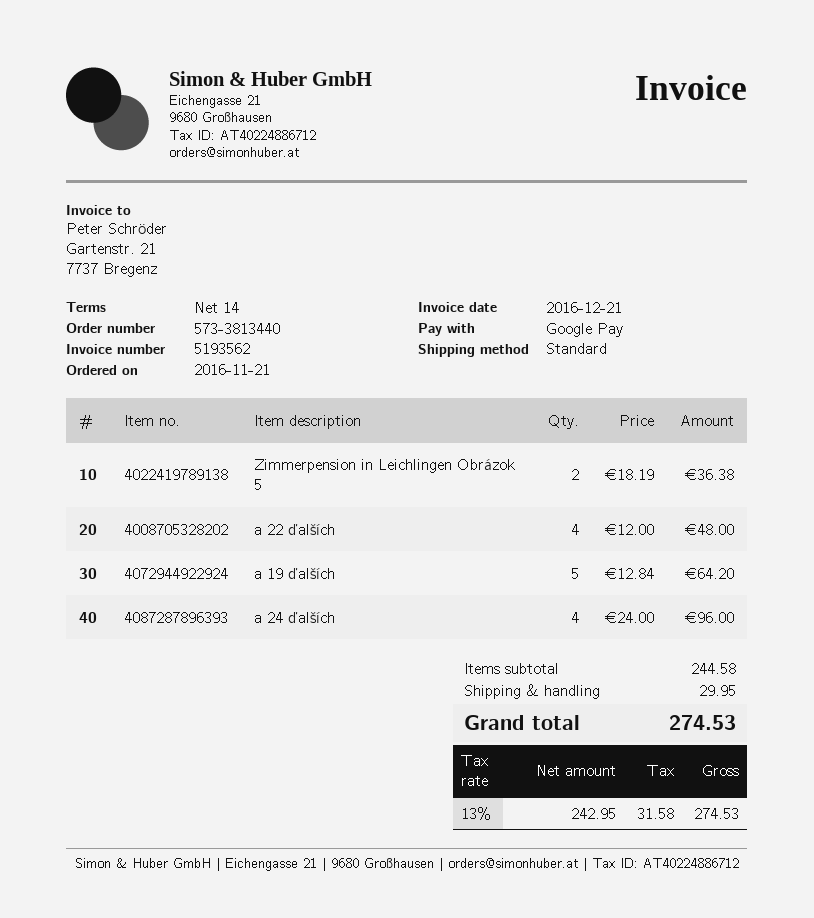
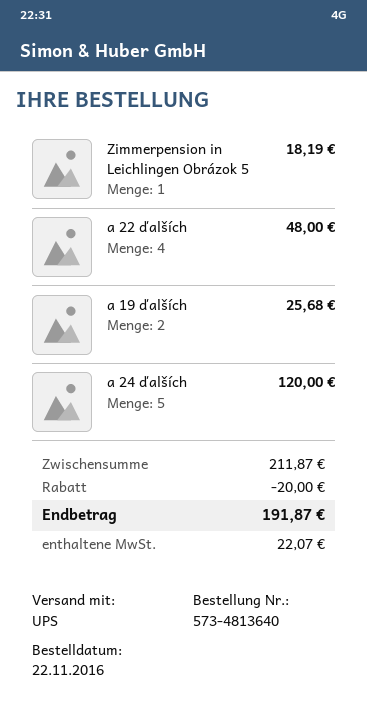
order number: 573-3813440 -> 573-4813640
order date: 2016-11-21 -> 2016-11-22
shipping method: standard -> UPS
Zimmerpension in Leichlingen Obrázok 5: 2 for 36.38 -> 1 for 18.19
a 19 ďalších: 5 for 64.20 -> 2 for 25.68
a 24 ďalších: 4 for 96.00 -> 5 for 120.00
subtotal: 244.58 -> 211.87
discount: none -> 20.00
shipping: 29.95 -> none
tax: 31.58 -> 22.07
total: 274.53 -> 191.87

